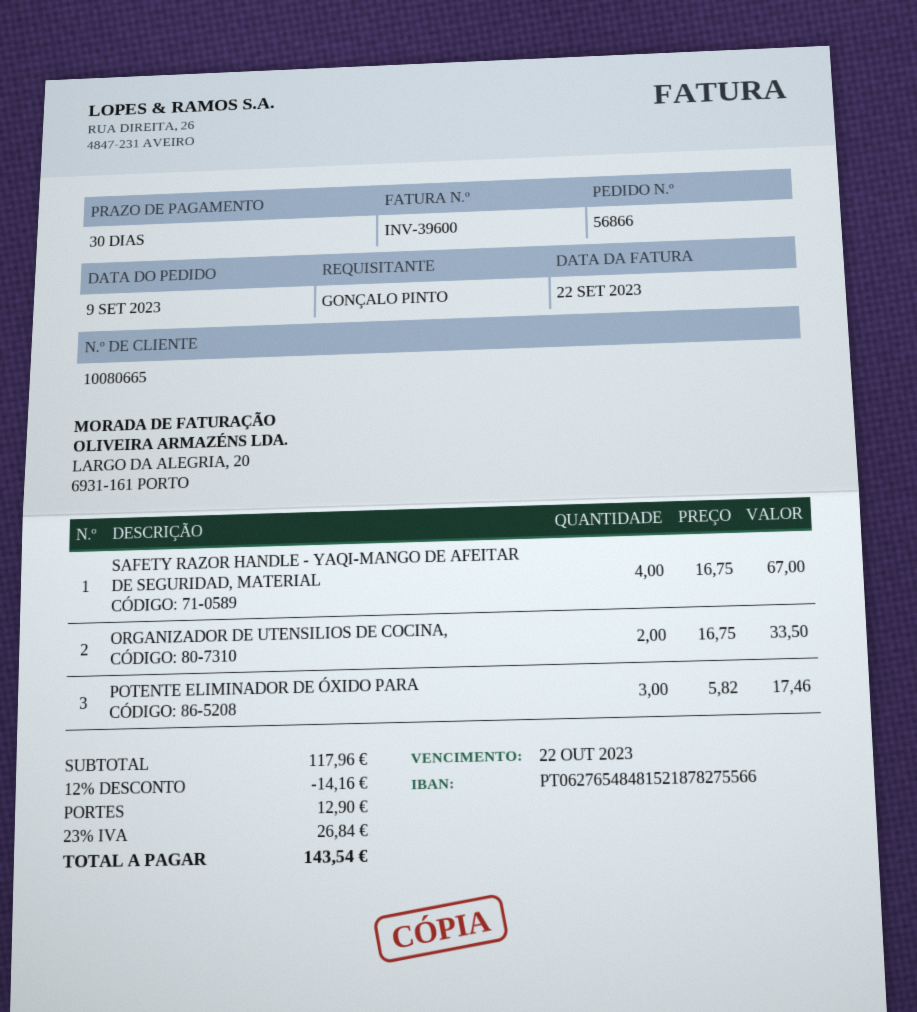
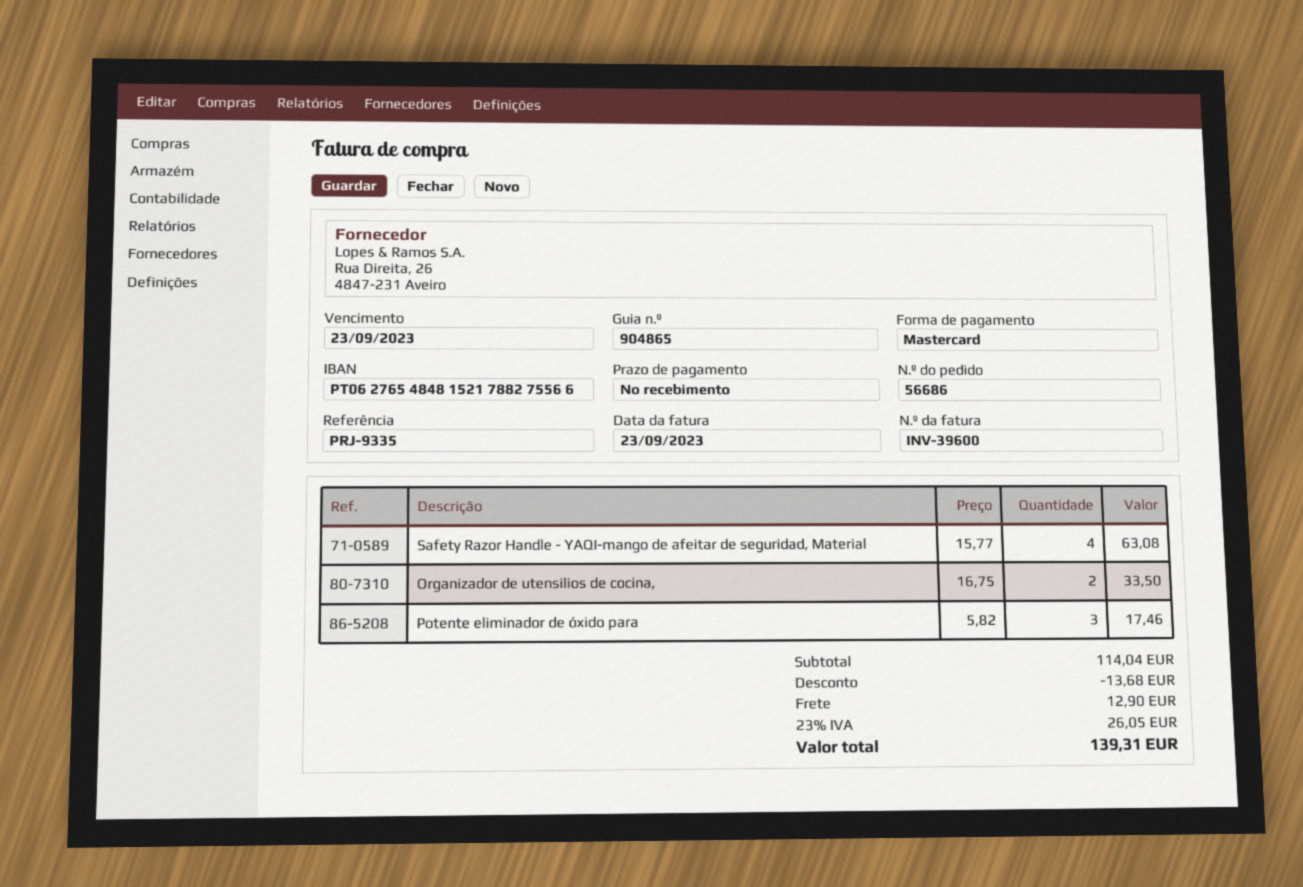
order number: 56866 -> 56686
invoice date: 2023-09-22 -> 2023-09-23
payment terms: 30 days -> on receipt
due date: 2023-10-22 -> 2023-09-23
bank account: PT06276548481521878275566 -> PT06276548481521788275566
SAFETY RAZOR HANDLE - YAQI-MANGO DE AFEITAR DE SEGURIDAD, MATERIAL: 4 x 16.75 = 67.00 -> 4 x 15.77 = 63.08
subtotal: 117.96 -> 114.04
discount: 14.16 -> 13.68
tax: 23% = 26.84 -> 23% = 26.05
total: 143.54 -> 139.31

